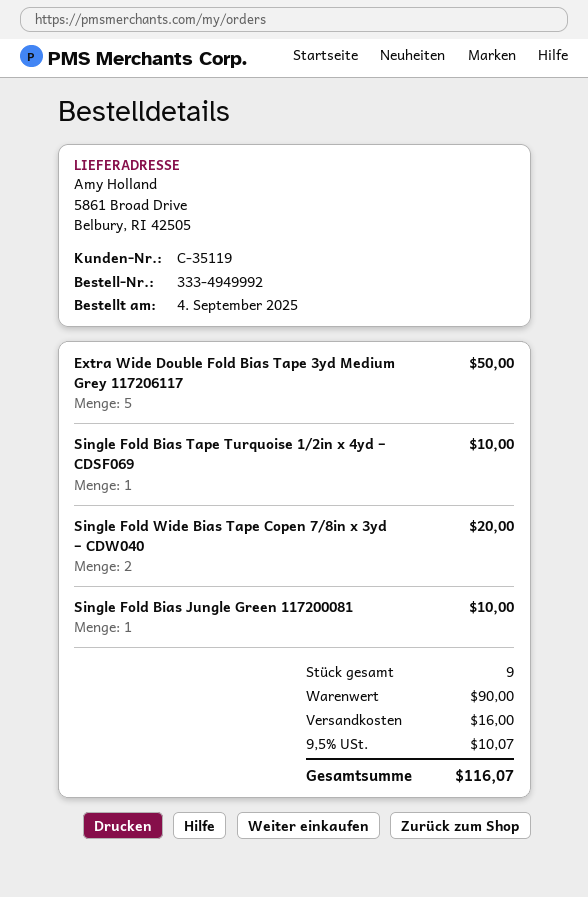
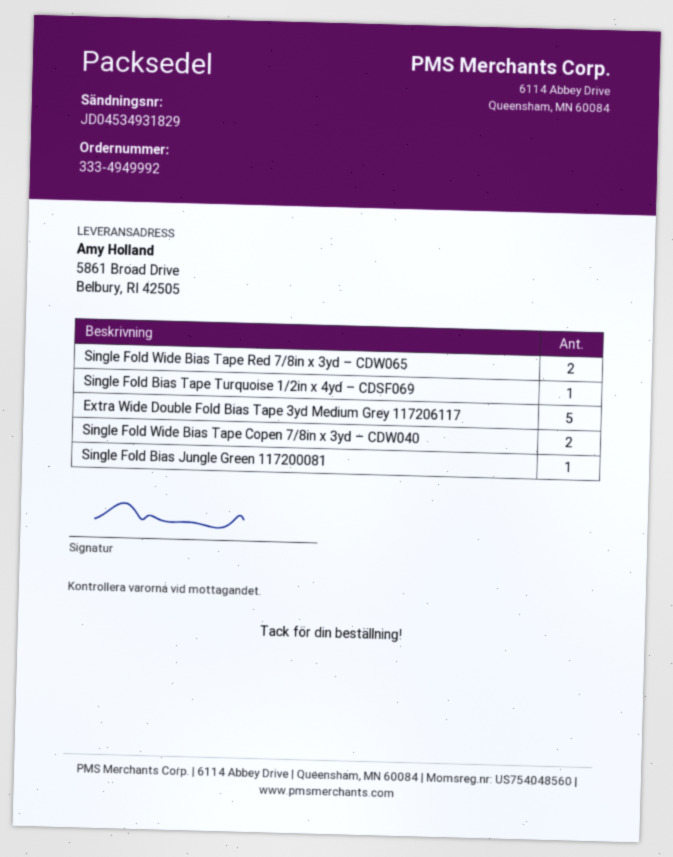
Single Fold Wide Bias Tape Red 7/8in x 3yd – CDW065: none -> 2

